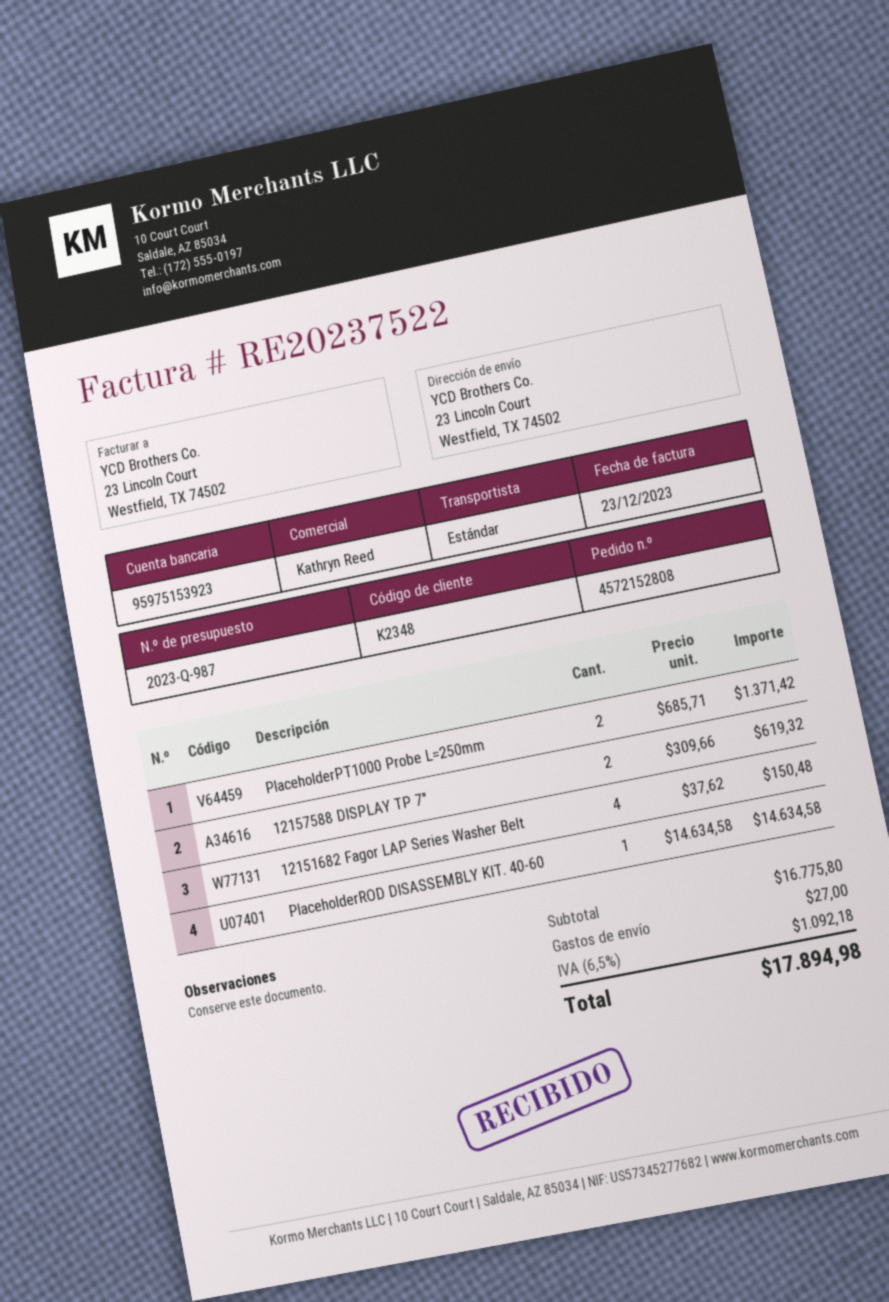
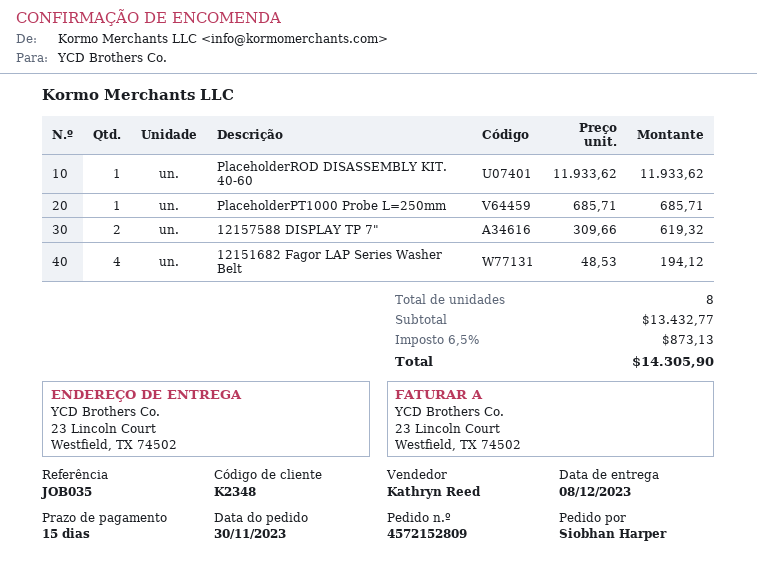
order number: 4572152808 -> 4572152809
PlaceholderPT1000 Probe L=250mm: 2 x 685.71 = 1371.42 -> 1 x 685.71 = 685.71
12151682 Fagor LAP Series Washer Belt: 4 x 37.62 = 150.48 -> 4 x 48.53 = 194.12
PlaceholderROD DISASSEMBLY KIT. 40-60: 1 x 14634.58 = 14634.58 -> 1 x 11933.62 = 11933.62
subtotal: 16775.80 -> 13432.77
shipping: 27.00 -> none
tax: 6.5% = 1092.18 -> 6.5% = 873.13
total: 17894.98 -> 14305.90

